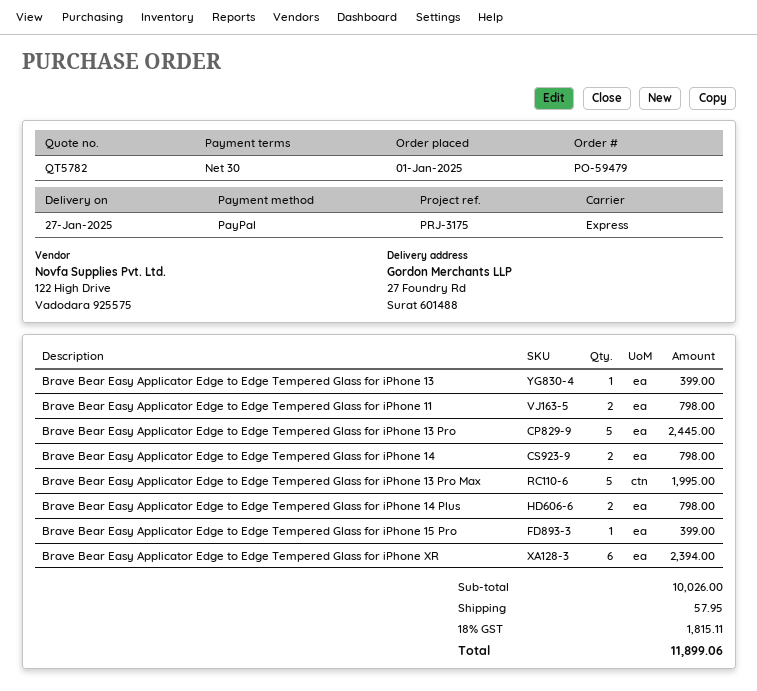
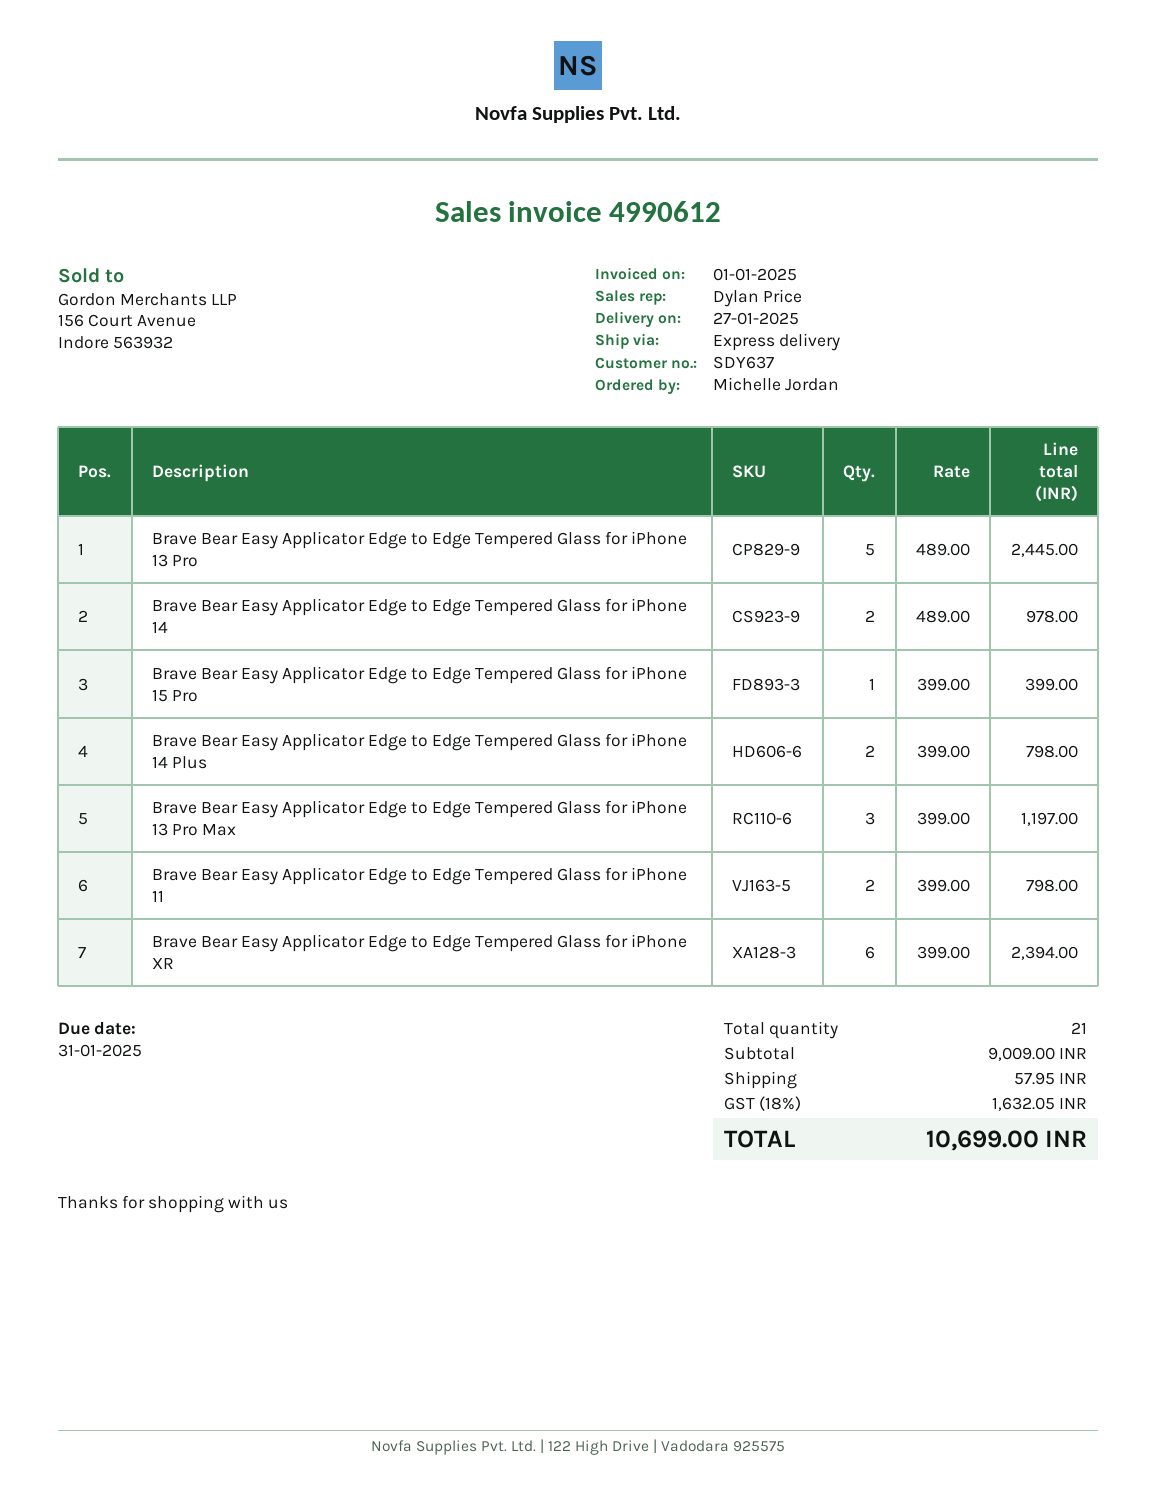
Brave Bear Easy Applicator Edge to Edge Tempered Glass for iPhone 13: 1 for 399.00 -> none
Brave Bear Easy Applicator Edge to Edge Tempered Glass for iPhone 14: 2 for 798.00 -> 2 for 978.00
Brave Bear Easy Applicator Edge to Edge Tempered Glass for iPhone 13 Pro Max: 5 for 1995.00 -> 3 for 1197.00
subtotal: 10026.00 -> 9009.00
tax: 18% = 1815.11 -> 18% = 1632.05
total: 11899.06 -> 10699.00

